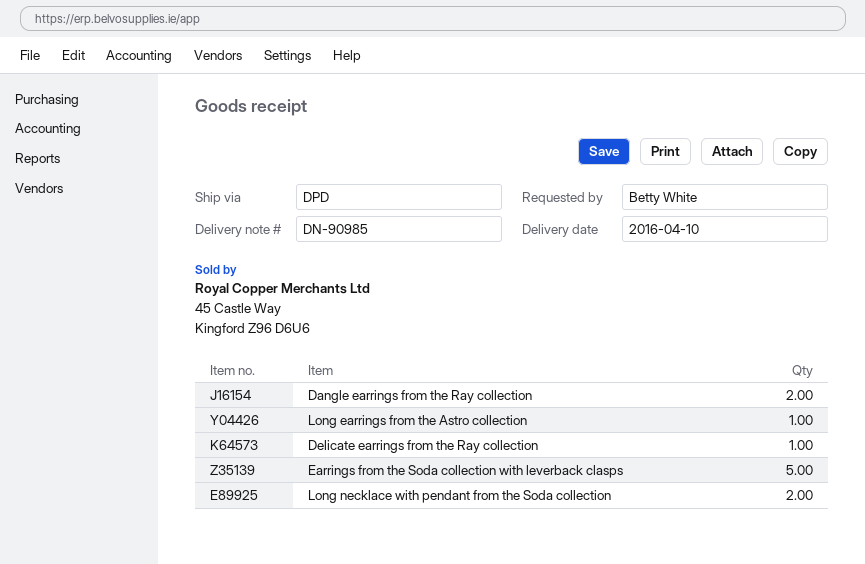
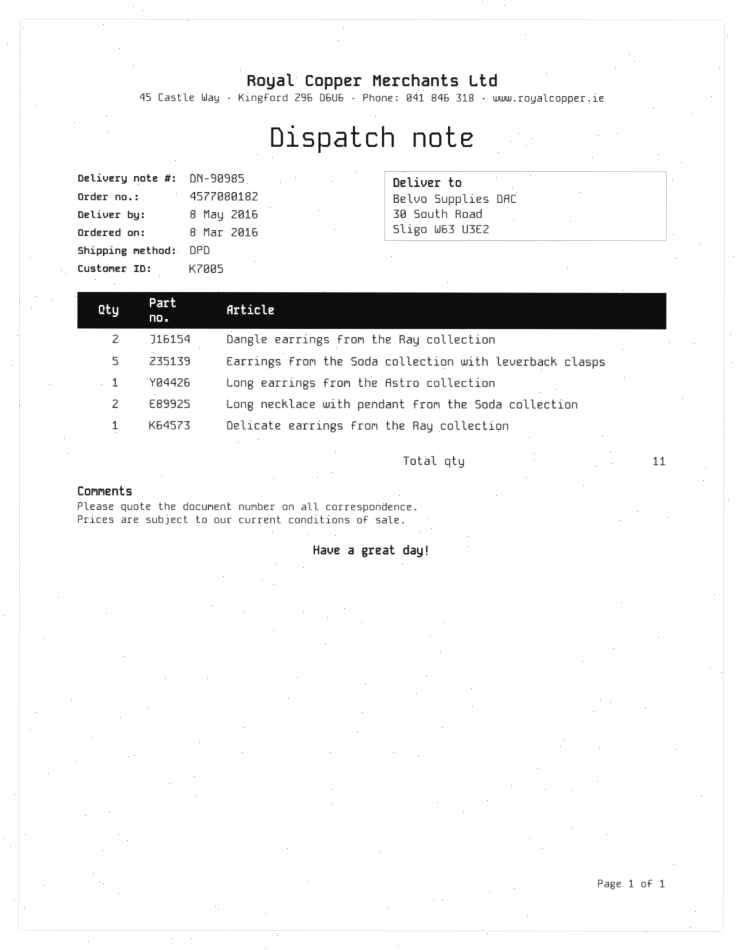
delivery date: 2016-04-10 -> 2016-05-08

